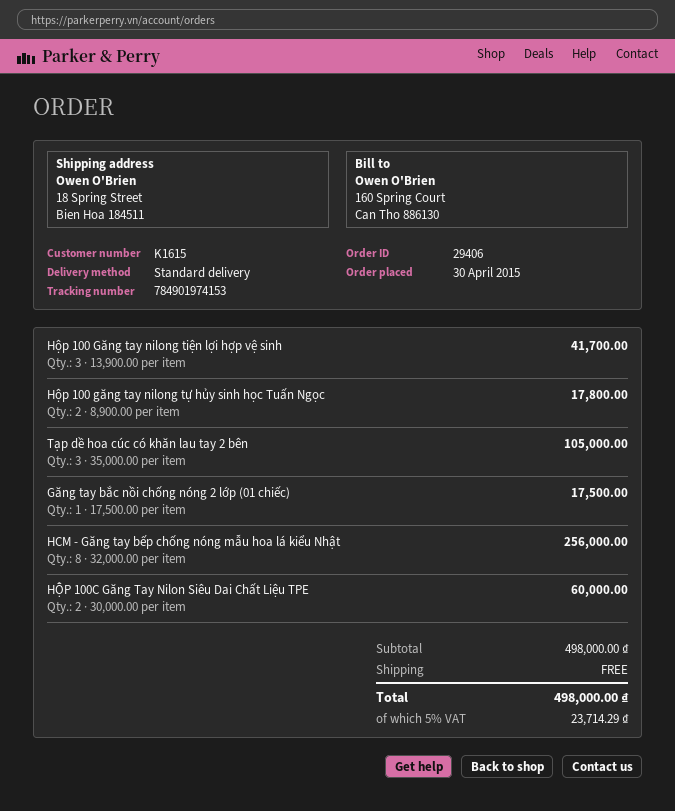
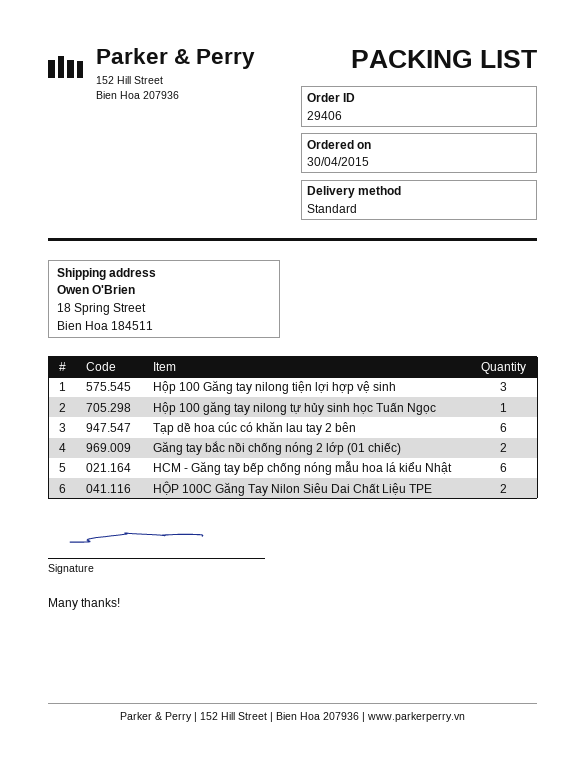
Hộp 100 găng tay nilong tự hủy sinh học Tuấn Ngọc: 2 -> 1
Tạp dề hoa cúc có khăn lau tay 2 bên: 3 -> 6
Găng tay bắc nồi chống nóng 2 lớp (01 chiếc): 1 -> 2
HCM - Găng tay bếp chống nóng mẫu hoa lá kiểu Nhật: 8 -> 6

